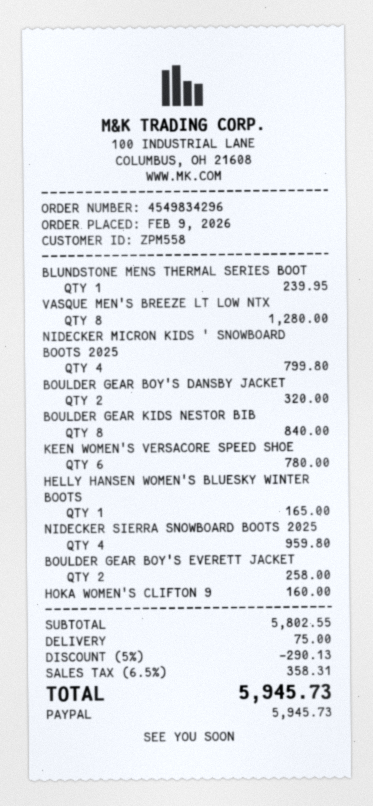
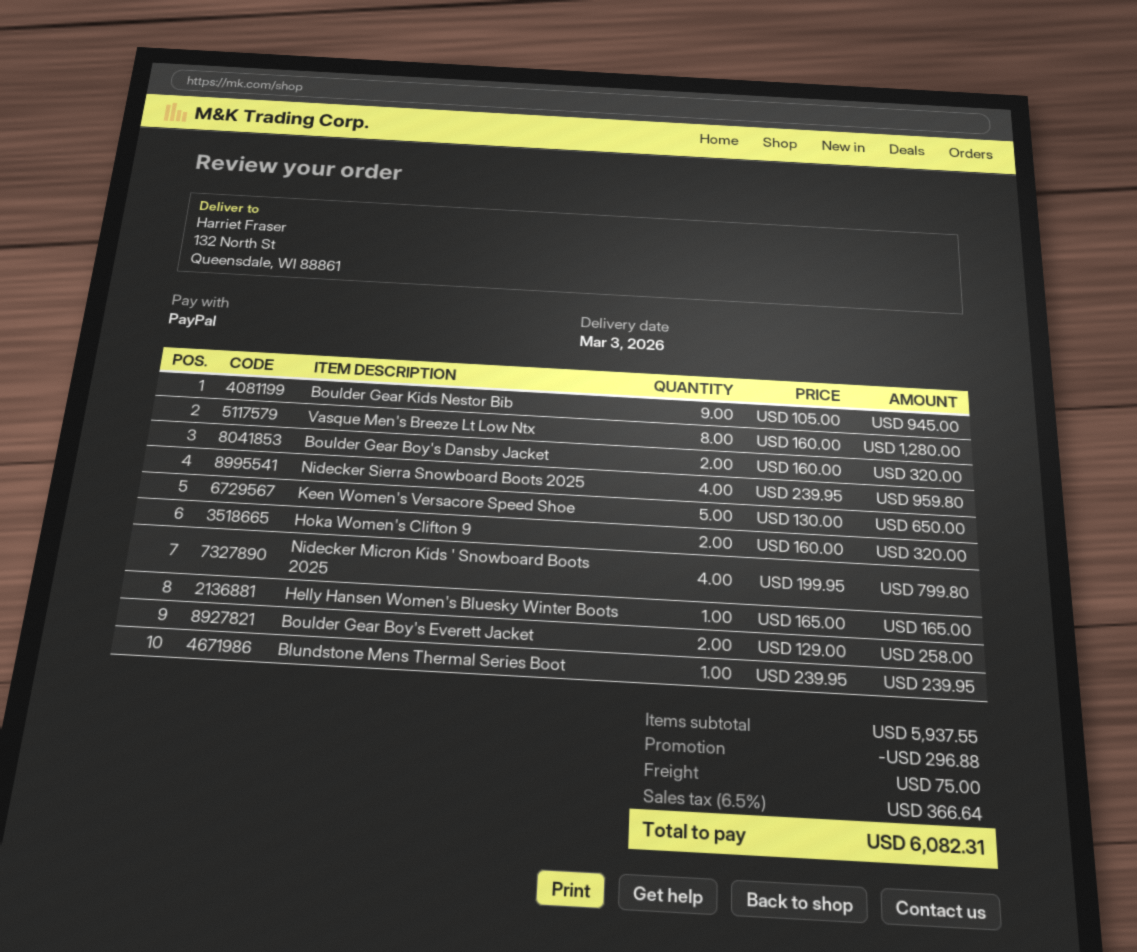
BOULDER GEAR KIDS NESTOR BIB: 8 for 840.00 -> 9 for 945.00
KEEN WOMEN'S VERSACORE SPEED SHOE: 6 for 780.00 -> 5 for 650.00
HOKA WOMEN'S CLIFTON 9: 1 for 160.00 -> 2 for 320.00
subtotal: 5802.55 -> 5937.55
discount: 290.13 -> 296.88
tax: 6.5% = 358.31 -> 6.5% = 366.64
total: 5945.73 -> 6082.31

